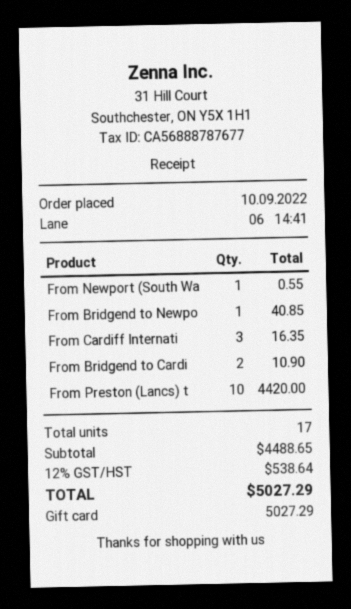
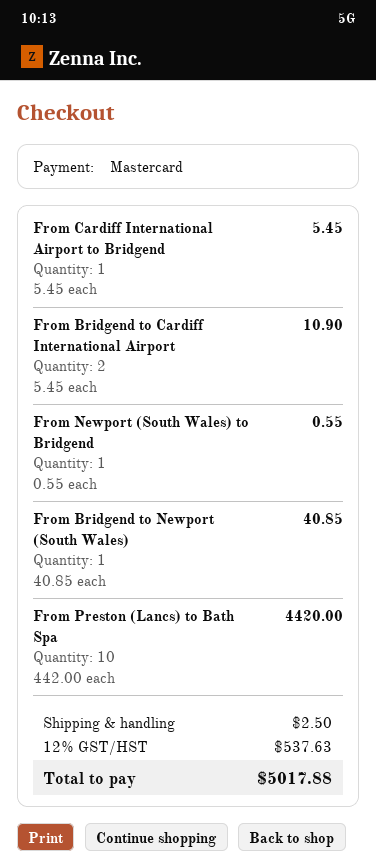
payment method: gift card -> Mastercard
From Cardiff Internati: 3 for 16.35 -> 1 for 5.45
shipping: none -> 2.50
tax: 12% = 538.64 -> 12% = 537.63
total: 5027.29 -> 5017.88

